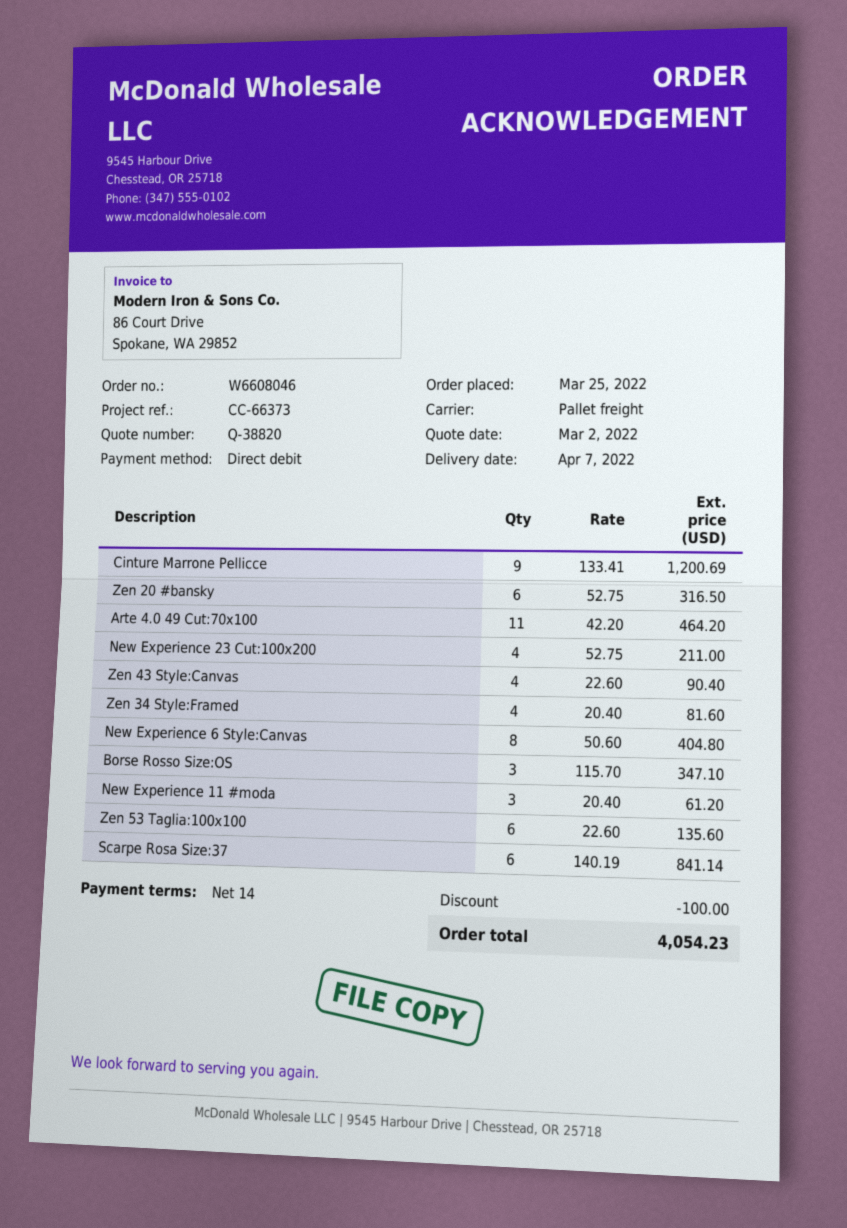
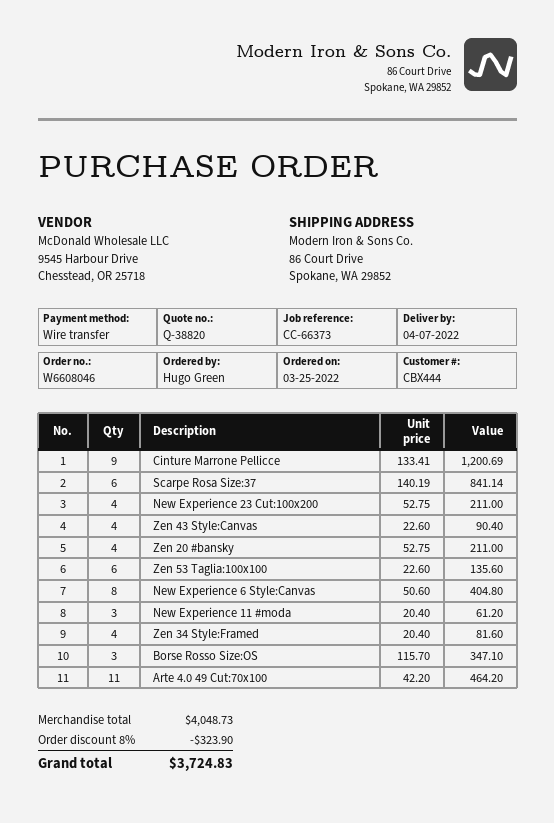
payment method: direct debit -> bank transfer
Zen 20 #bansky: 6 x 52.75 = 316.50 -> 4 x 52.75 = 211.00
discount: 100.00 -> 323.90
total: 4054.23 -> 3724.83

